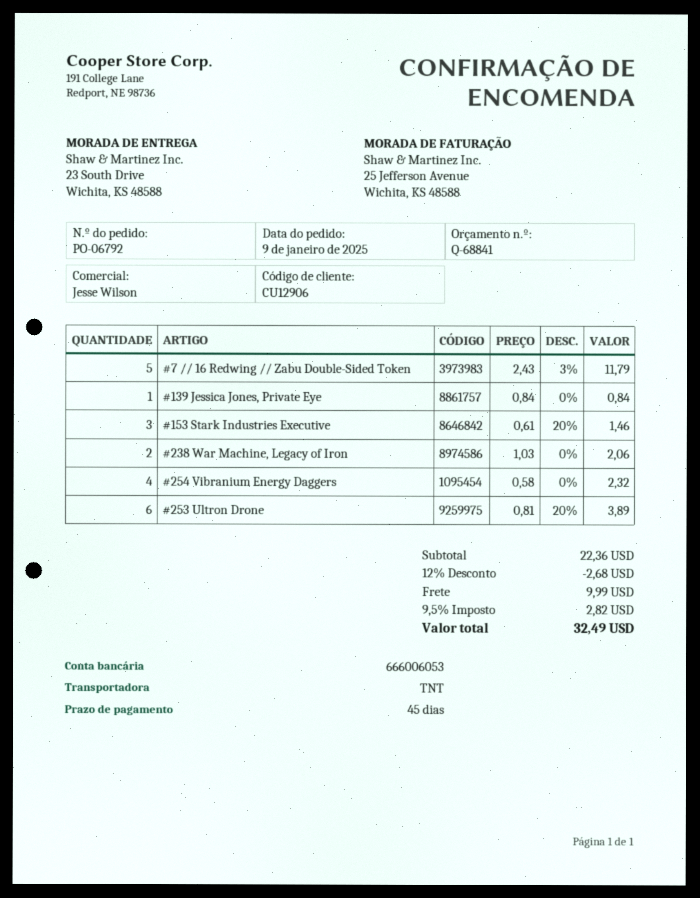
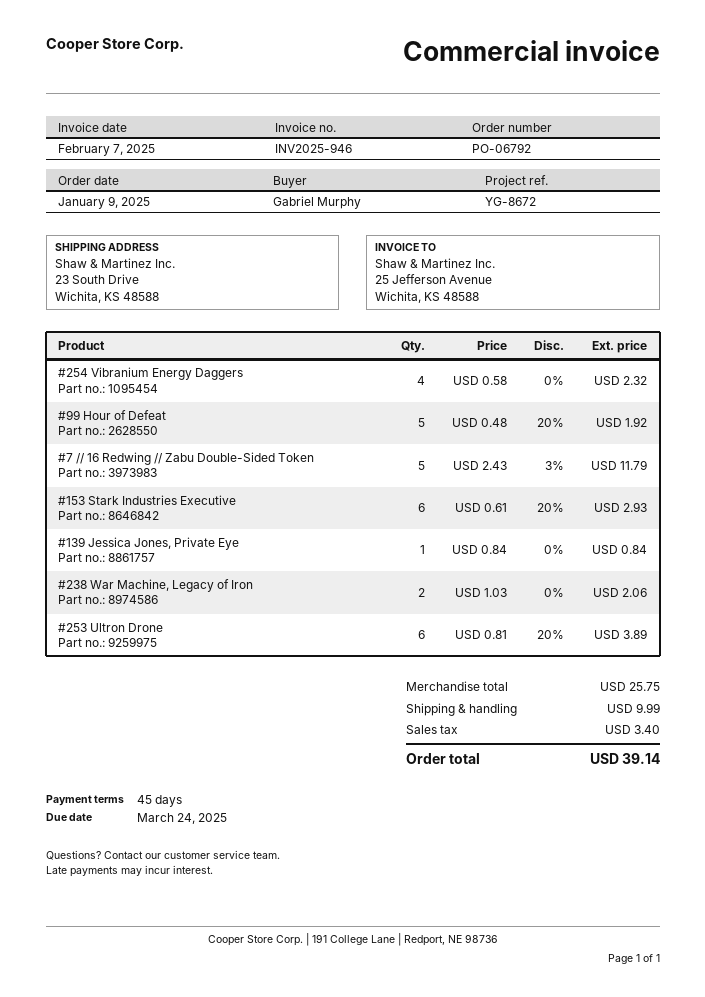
#153 Stark Industries Executive: 3 x 0.61 - 20% = 1.46 -> 6 x 0.61 - 20% = 2.93
#99 Hour of Defeat: none -> 5 x 0.48 - 20% = 1.92
subtotal: 22.36 -> 25.75
discount: 12% = 2.68 -> none
tax: 2.82 -> 3.40
total: 32.49 -> 39.14

